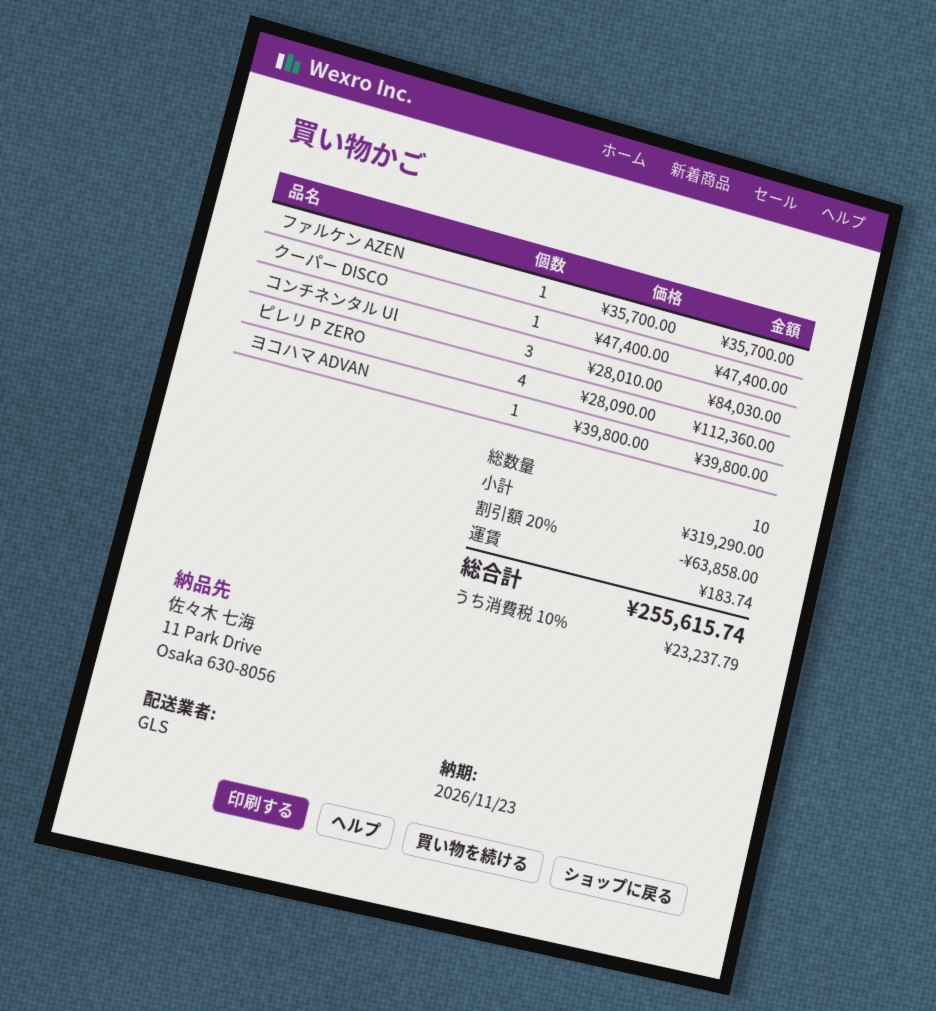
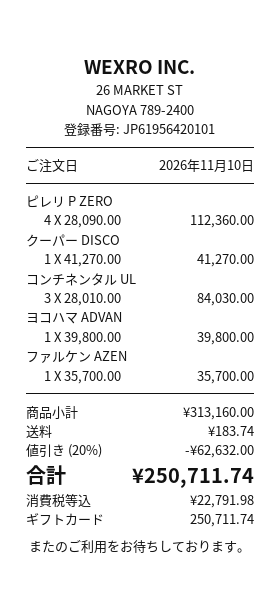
クーパー DISCO: 1 x 47400.00 = 47400.00 -> 1 x 41270.00 = 41270.00
subtotal: 319290.00 -> 313160.00
discount: 20% = 63858.00 -> 20% = 62632.00
tax: 23237.79 -> 22791.98
total: 255615.74 -> 250711.74

